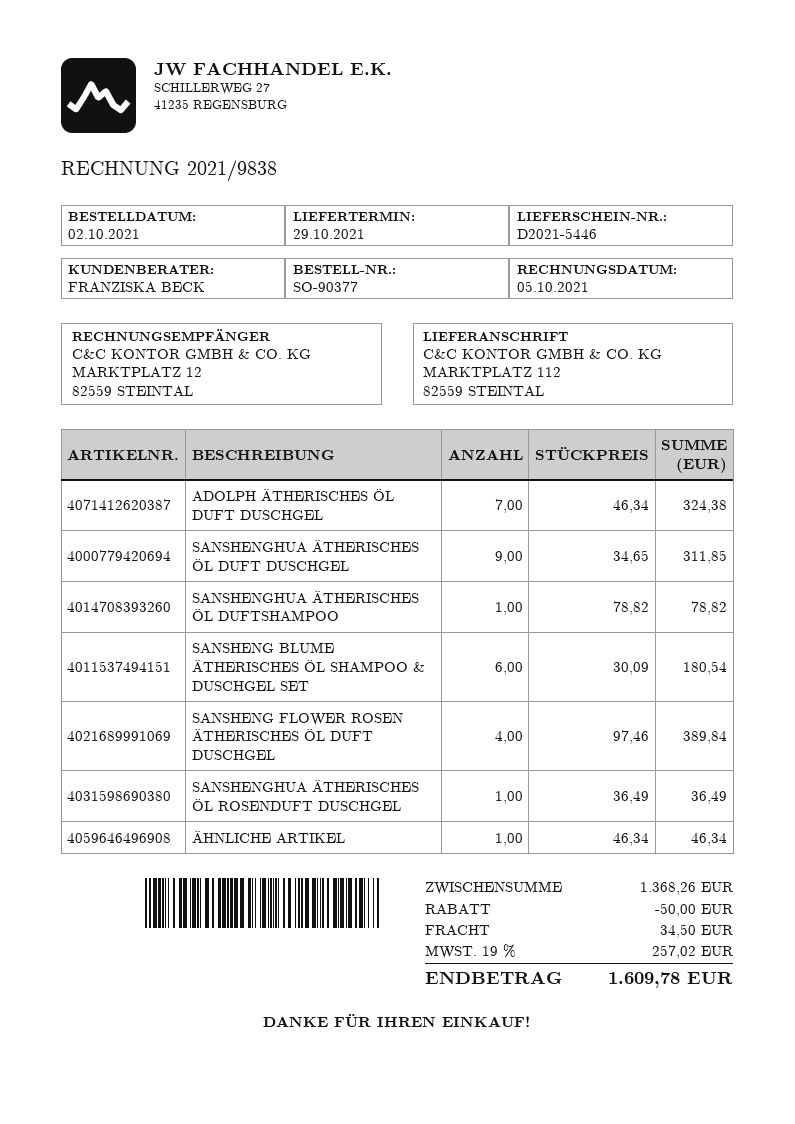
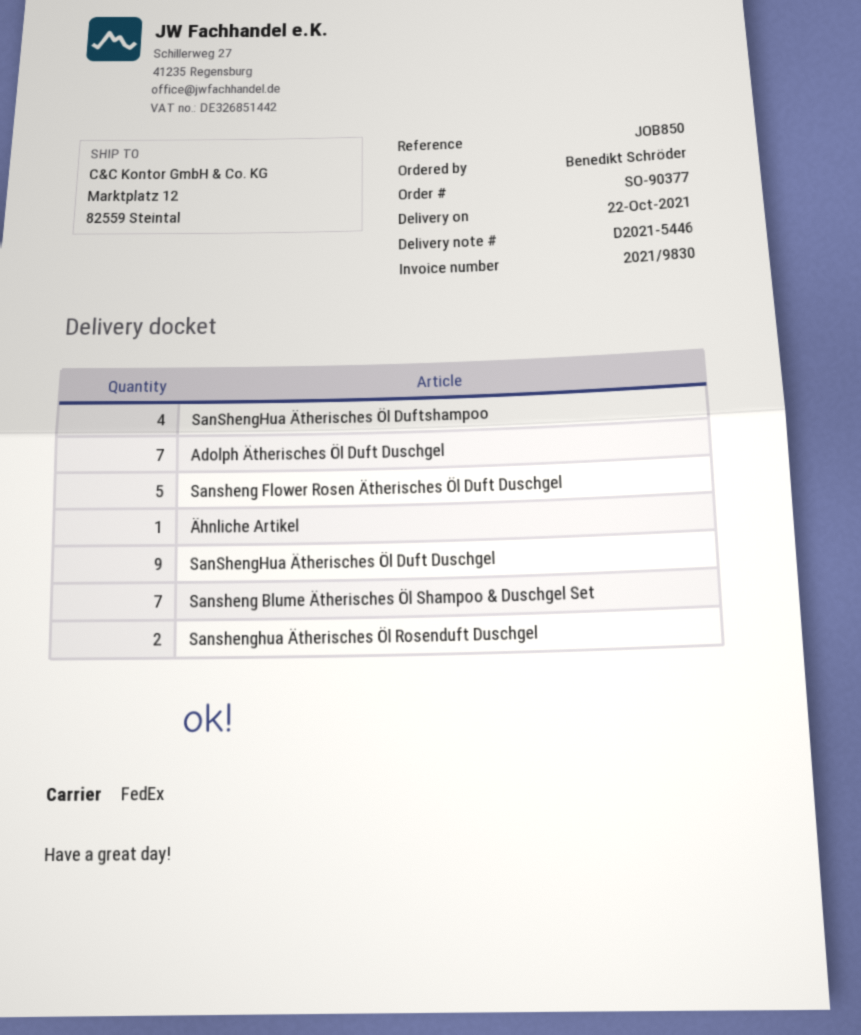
delivery date: 2021-10-29 -> 2021-10-22
invoice number: 2021/9838 -> 2021/9830
ship to: MARKTPLATZ 112, 82559 STEINTAL -> Marktplatz 12, 82559 Steintal
SANSHENGHUA ÄTHERISCHES ÖL DUFTSHAMPOO: 1 -> 4
SANSHENG BLUME ÄTHERISCHES ÖL SHAMPOO & DUSCHGEL SET: 6 -> 7
SANSHENG FLOWER ROSEN ÄTHERISCHES ÖL DUFT DUSCHGEL: 4 -> 5
SANSHENGHUA ÄTHERISCHES ÖL ROSENDUFT DUSCHGEL: 1 -> 2

